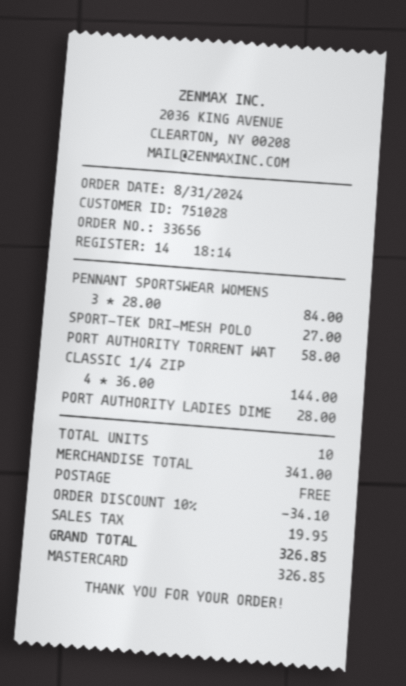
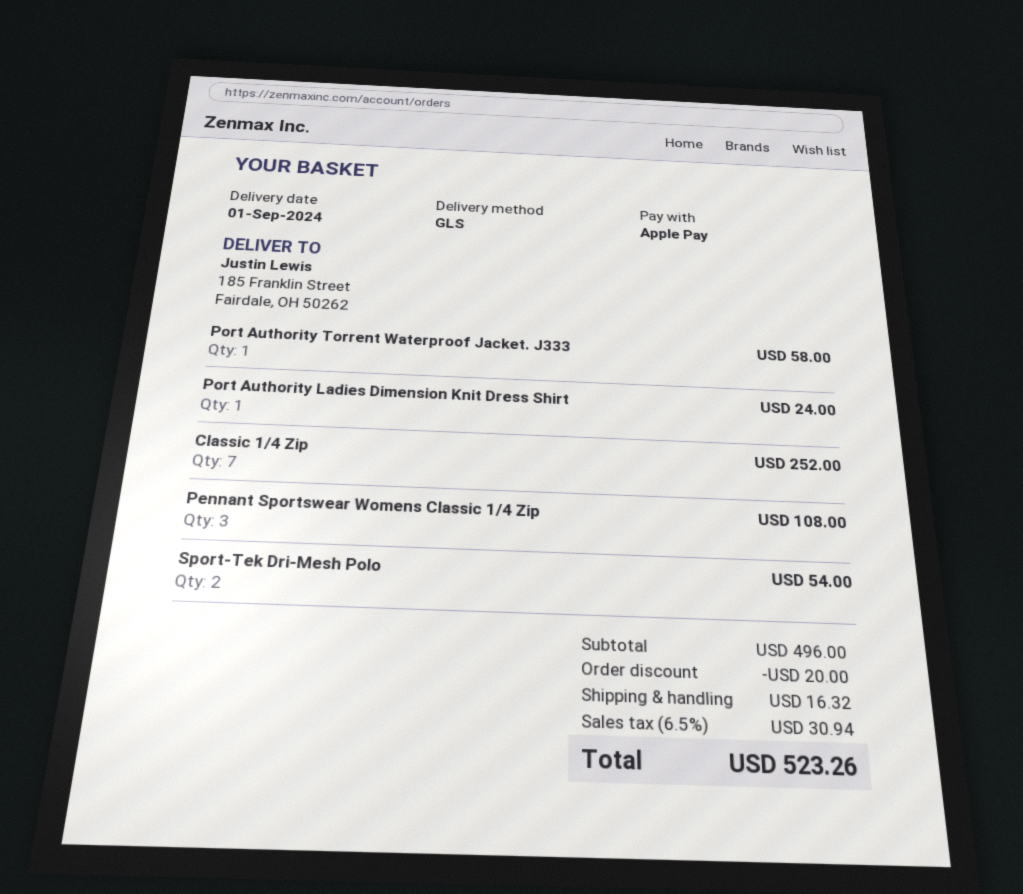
payment method: Mastercard -> Apple Pay
PENNANT SPORTSWEAR WOMENS: 3 for 84.00 -> 3 for 108.00
SPORT-TEK DRI-MESH POLO: 1 for 27.00 -> 2 for 54.00
CLASSIC 1/4 ZIP: 4 for 144.00 -> 7 for 252.00
PORT AUTHORITY LADIES DIME: 1 for 28.00 -> 1 for 24.00
subtotal: 341.00 -> 496.00
discount: 34.10 -> 20.00
shipping: 0.00 -> 16.32
tax: 19.95 -> 30.94
total: 326.85 -> 523.26

